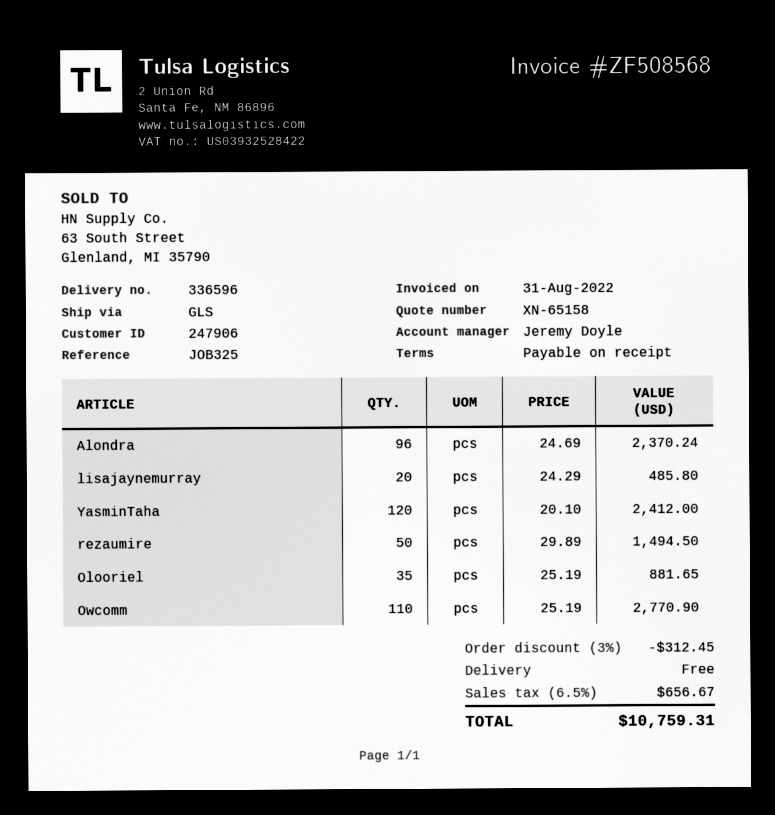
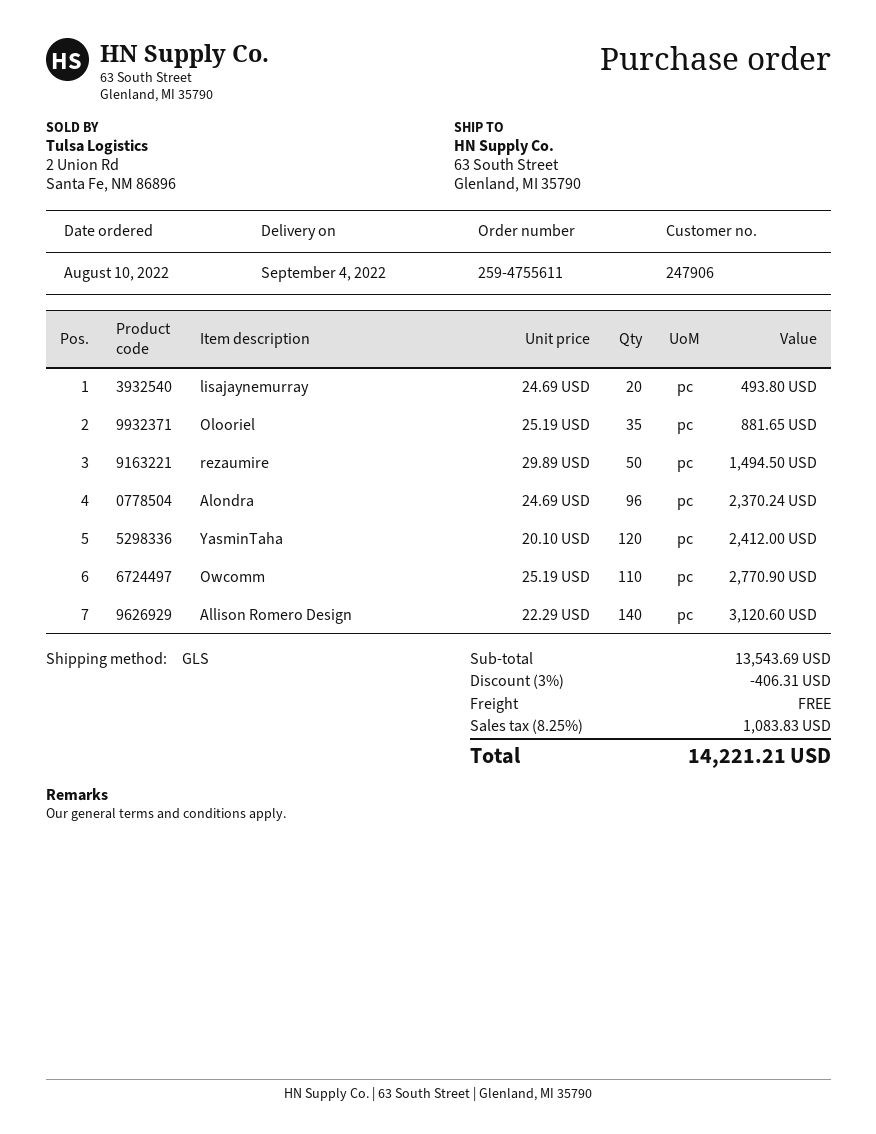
lisajaynemurray: 20 x 24.29 = 485.80 -> 20 x 24.69 = 493.80
Allison Romero Design: none -> 140 x 22.29 = 3120.60
discount: 3% = 312.45 -> 3% = 406.31
tax: 6.5% = 656.67 -> 8.25% = 1083.83
total: 10759.31 -> 14221.21

